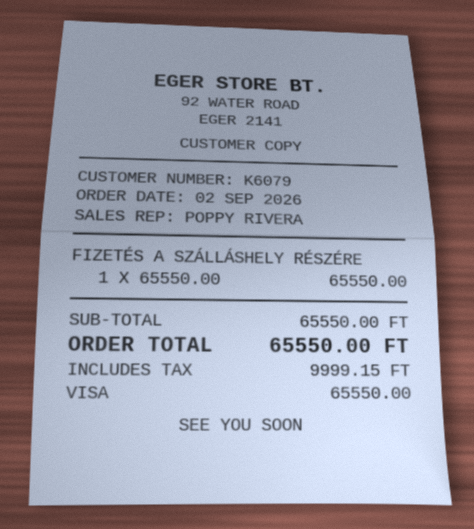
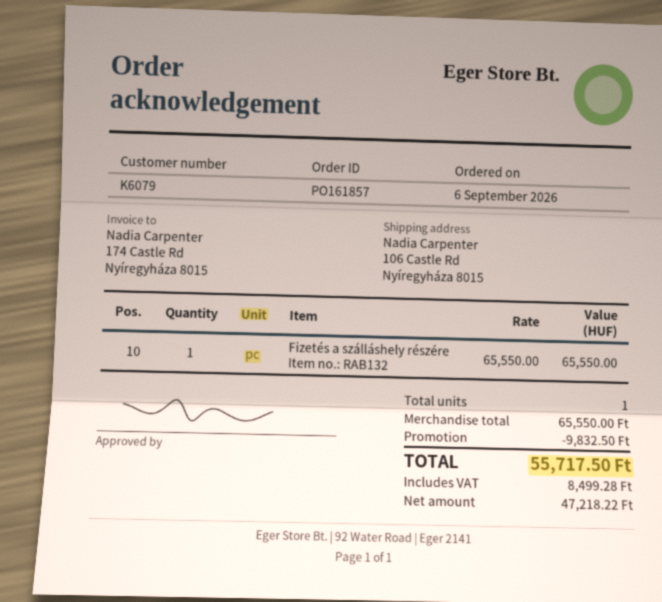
order date: 2026-09-02 -> 2026-09-06
discount: none -> 9832.50
tax: 9999.15 -> 8499.28
total: 65550.00 -> 55717.50

